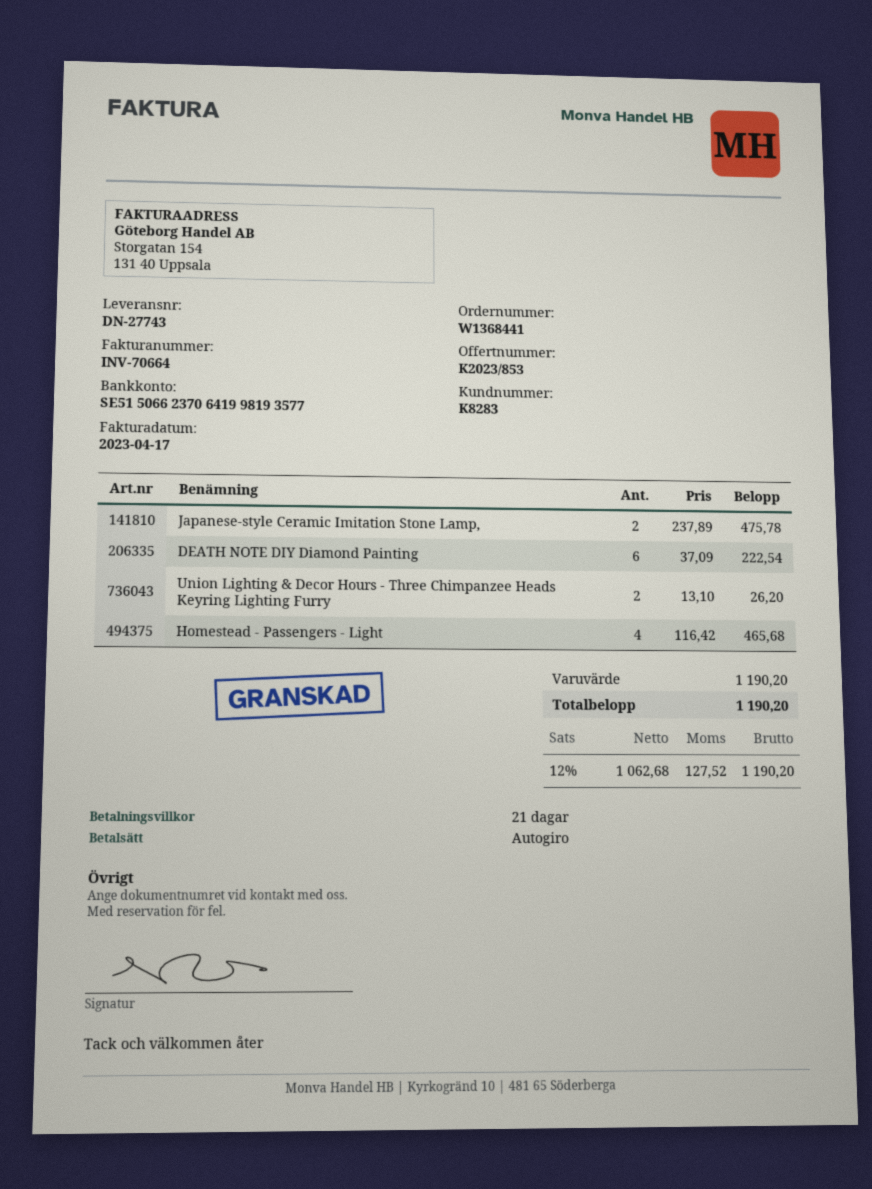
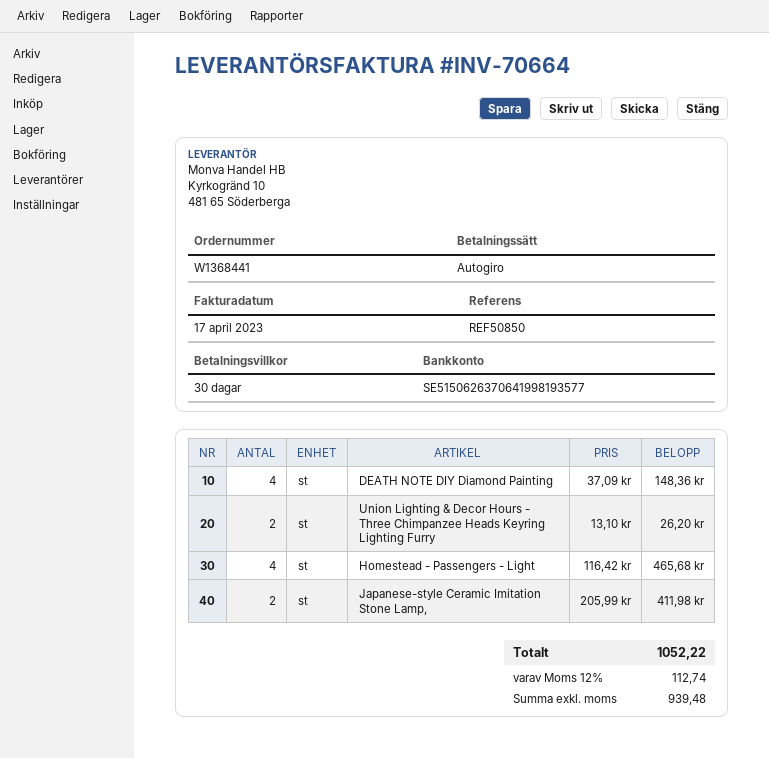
payment terms: 21 days -> 30 days
bank account: SE5150662370641998193577 -> SE5150626370641998193577
Japanese-style Ceramic Imitation Stone Lamp,: 2 x 237.89 = 475.78 -> 2 x 205.99 = 411.98
DEATH NOTE DIY Diamond Painting: 6 x 37.09 = 222.54 -> 4 x 37.09 = 148.36
net: 1062.68 -> 939.48
tax: 12% = 127.52 -> 12% = 112.74
total: 1190.20 -> 1052.22

